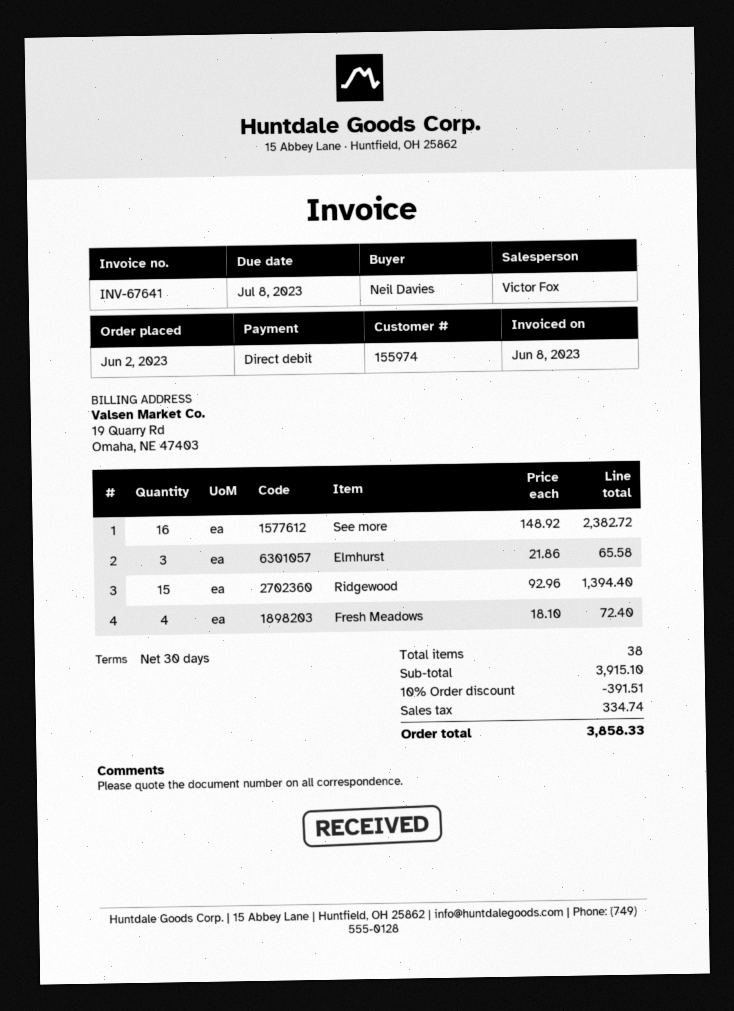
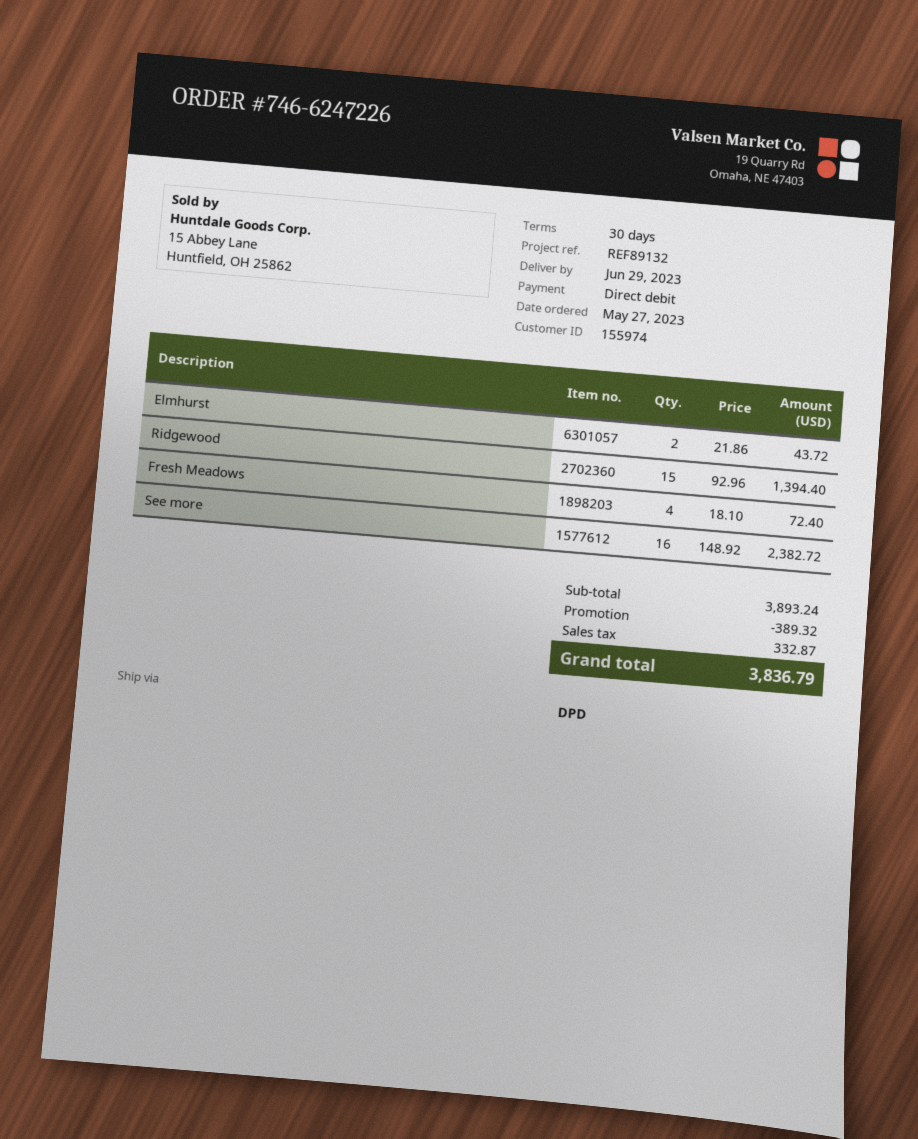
order date: 2023-06-02 -> 2023-05-27
Elmhurst: 3 x 21.86 = 65.58 -> 2 x 21.86 = 43.72
subtotal: 3915.10 -> 3893.24
discount: 391.51 -> 389.32
tax: 334.74 -> 332.87
total: 3858.33 -> 3836.79

